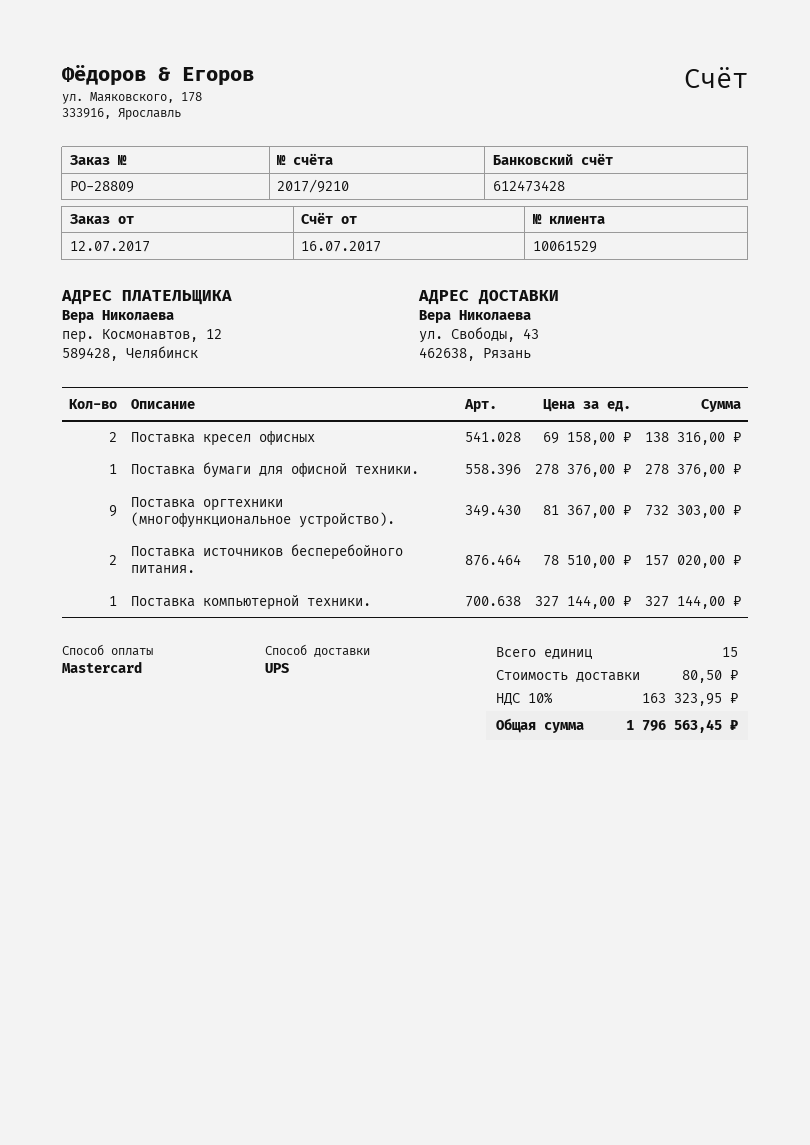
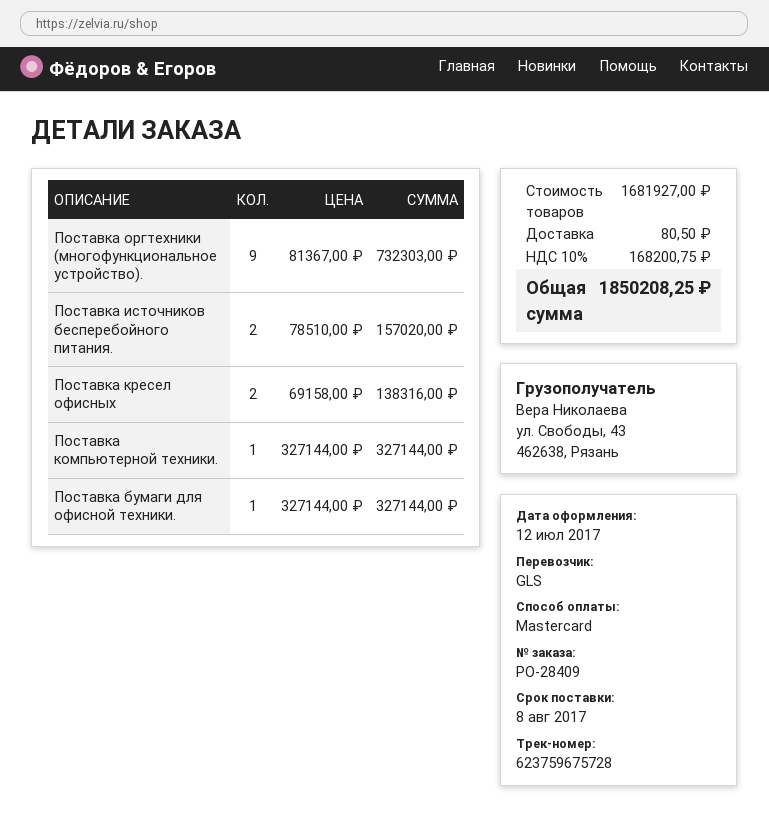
order number: PO-28809 -> PO-28409
shipping method: UPS -> GLS
Поставка бумаги для офисной техники.: 1 x 278376.00 = 278376.00 -> 1 x 327144.00 = 327144.00
tax: 10% = 163323.95 -> 10% = 168200.75
total: 1796563.45 -> 1850208.25

